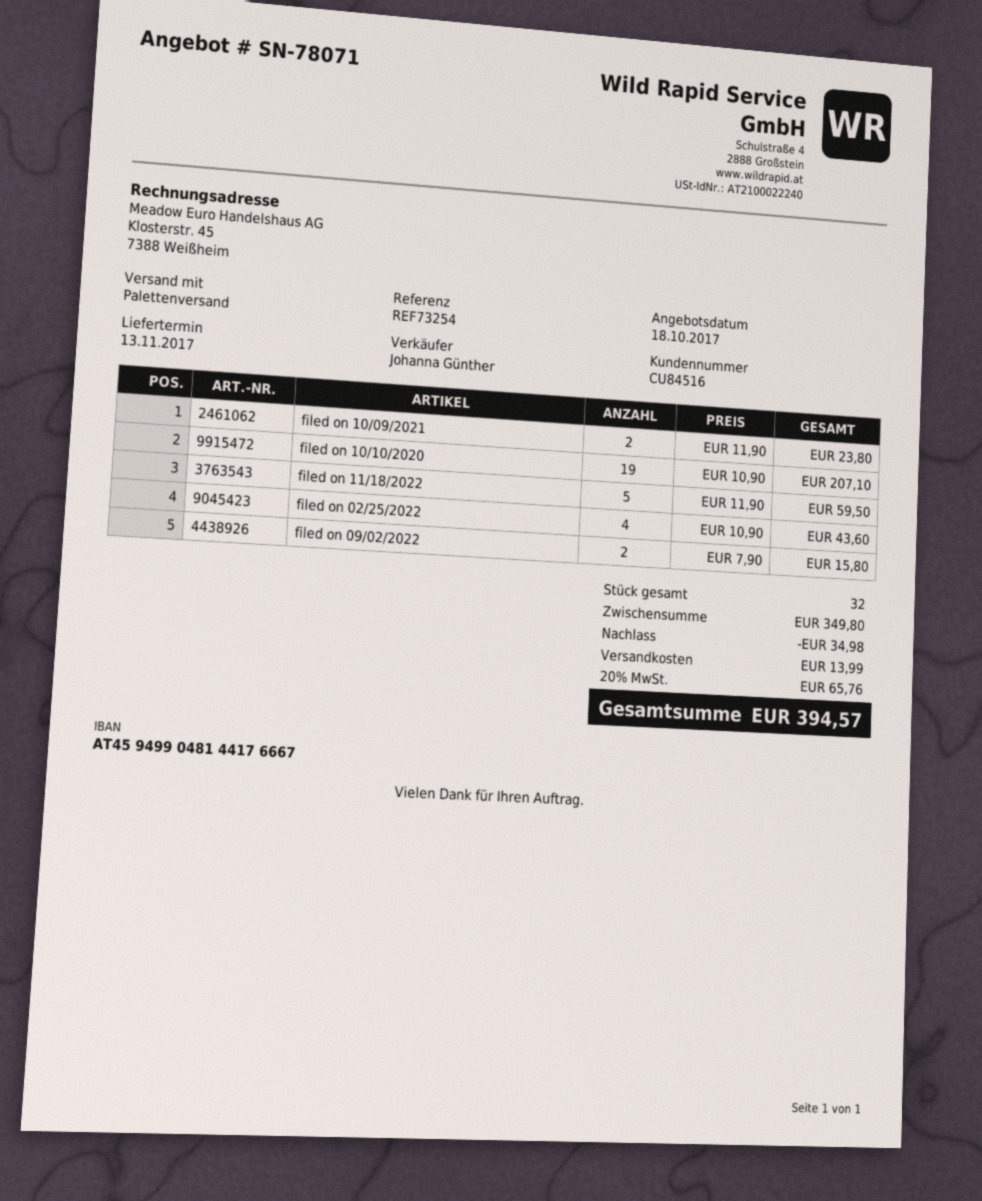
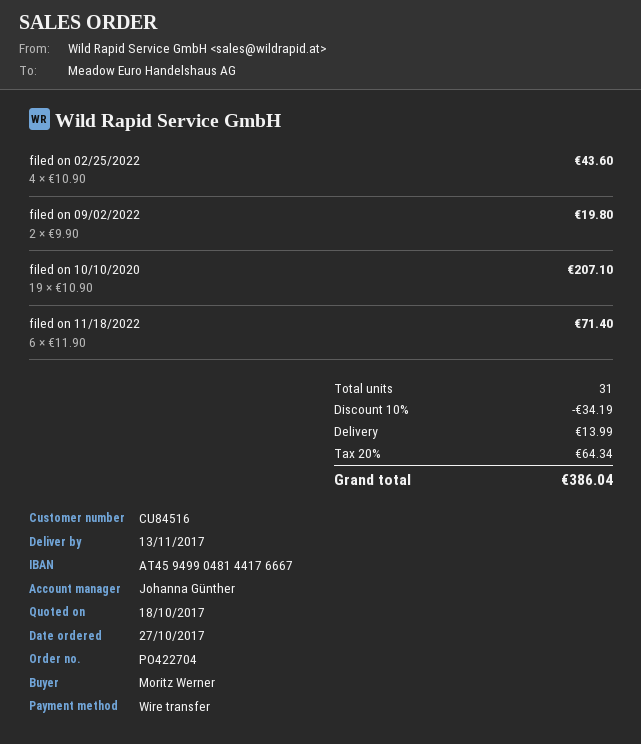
filed on 10/09/2021: 2 x 11.90 = 23.80 -> none
filed on 11/18/2022: 5 x 11.90 = 59.50 -> 6 x 11.90 = 71.40
filed on 09/02/2022: 2 x 7.90 = 15.80 -> 2 x 9.90 = 19.80
total quantity: 32 -> 31
discount: 34.98 -> 34.19
tax: 20% = 65.76 -> 20% = 64.34
total: 394.57 -> 386.04

